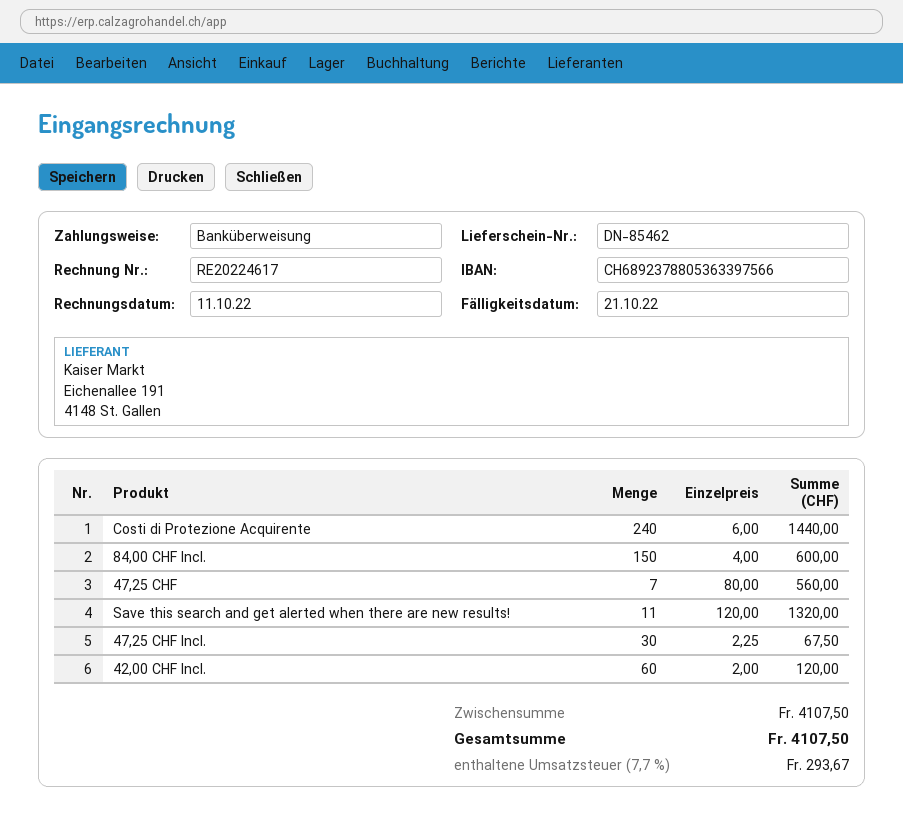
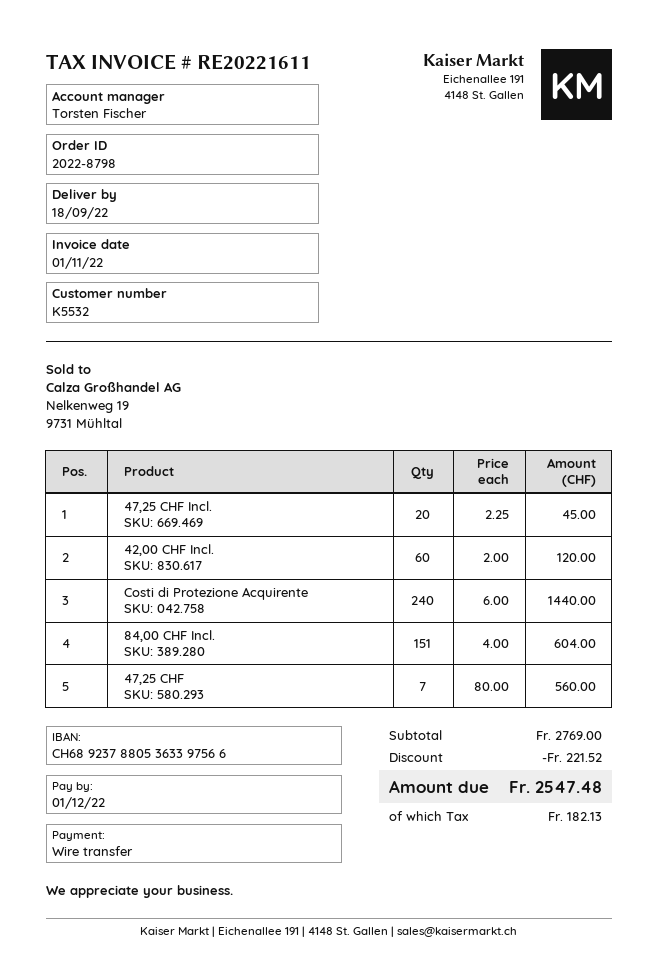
invoice number: RE20224617 -> RE20221611
invoice date: 2022-10-11 -> 2022-11-01
due date: 2022-10-21 -> 2022-12-01
84,00 CHF Incl.: 150 x 4.00 = 600.00 -> 151 x 4.00 = 604.00
Save this search and get alerted when there are new results!: 11 x 120.00 = 1320.00 -> none
47,25 CHF Incl.: 30 x 2.25 = 67.50 -> 20 x 2.25 = 45.00
subtotal: 4107.50 -> 2769.00
discount: none -> 221.52
tax: 293.67 -> 182.13
total: 4107.50 -> 2547.48

